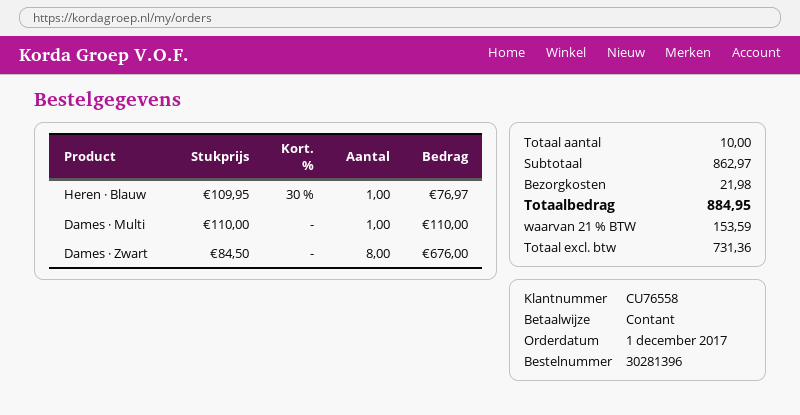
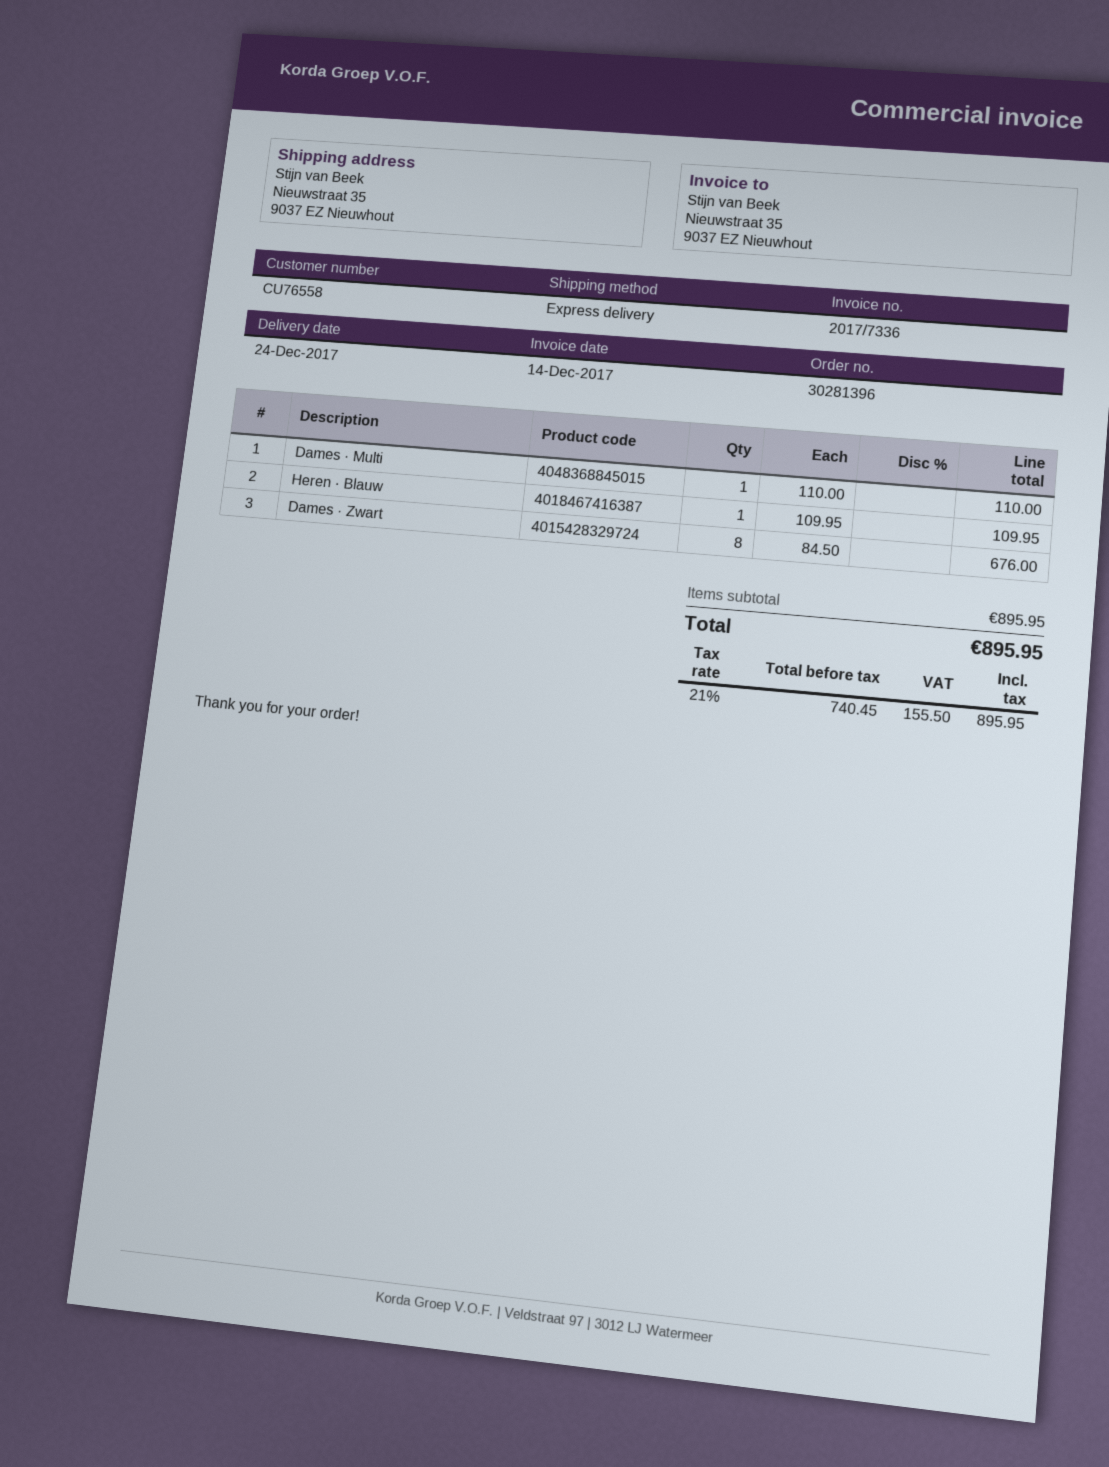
Heren · Blauw: 1 x 109.95 - 30% = 76.97 -> 1 x 109.95 = 109.95
subtotal: 862.97 -> 895.95
shipping: 21.98 -> none
net: 731.36 -> 740.45
tax: 21% = 153.59 -> 21% = 155.50
total: 884.95 -> 895.95

